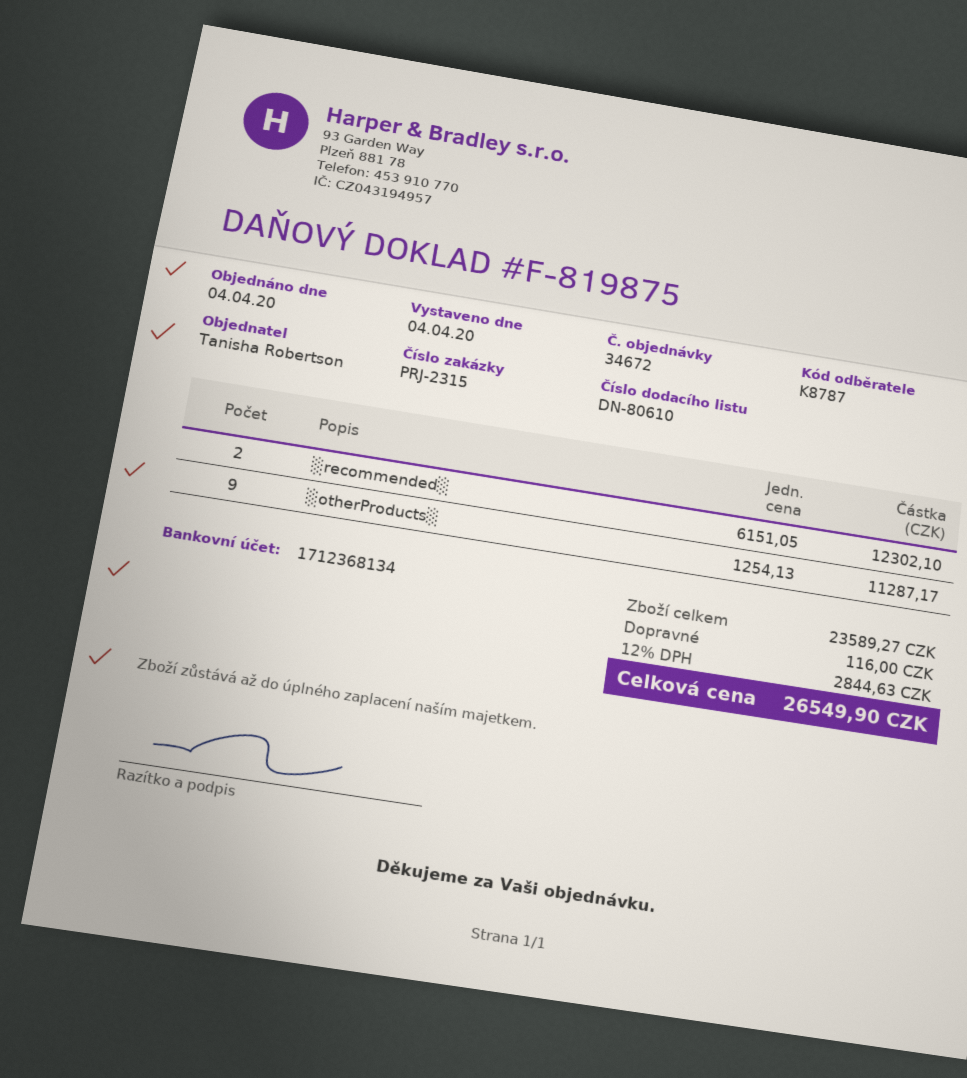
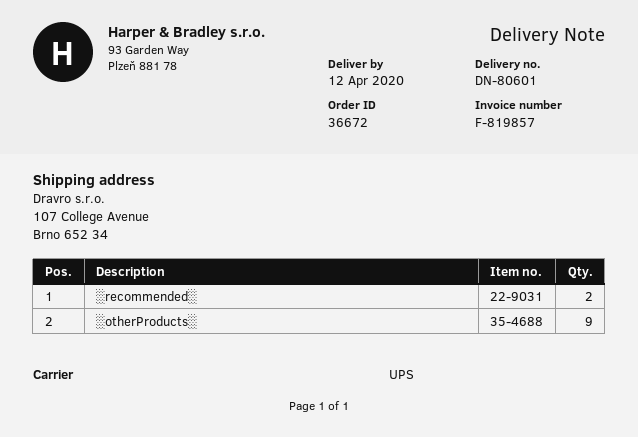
order number: 34672 -> 36672
delivery note number: DN-80610 -> DN-80601
invoice number: F-819875 -> F-819857

